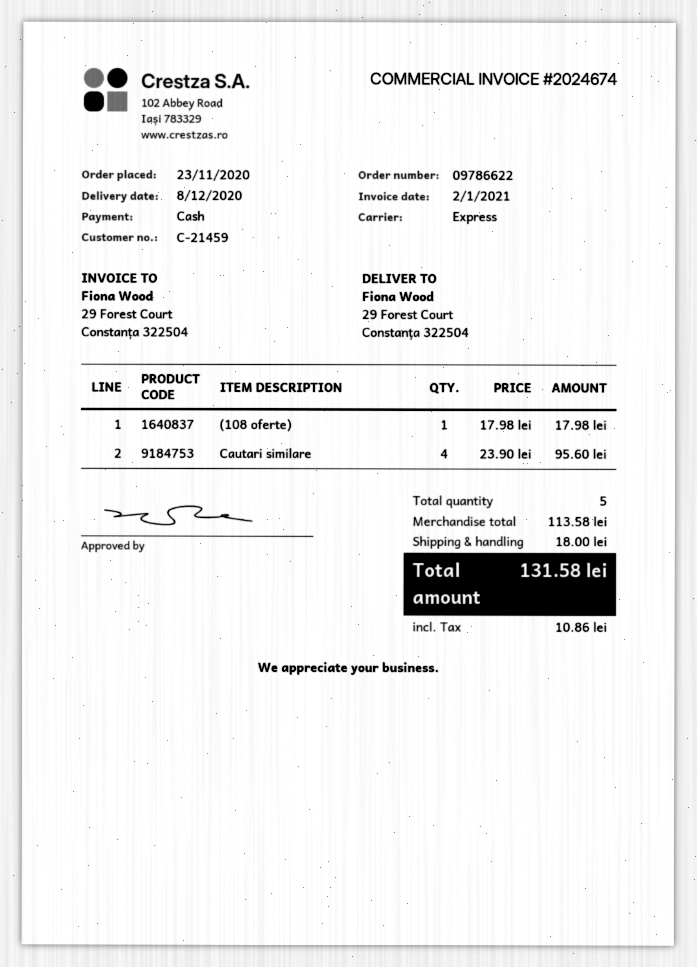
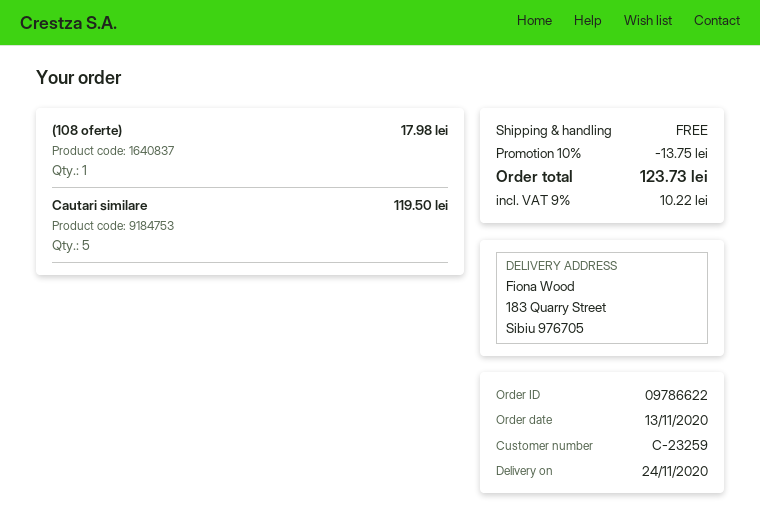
order date: 2020-11-23 -> 2020-11-13
delivery date: 2020-12-08 -> 2020-11-24
customer number: C-21459 -> C-23259
ship to: 29 Forest Court, Constanța 322504 -> 183 Quarry Street, Sibiu 976705
Cautari similare: 4 for 95.60 -> 5 for 119.50
discount: none -> 10% = 13.75
shipping: 18.00 -> 0.00
tax: 10.86 -> 10.22
total: 131.58 -> 123.73

